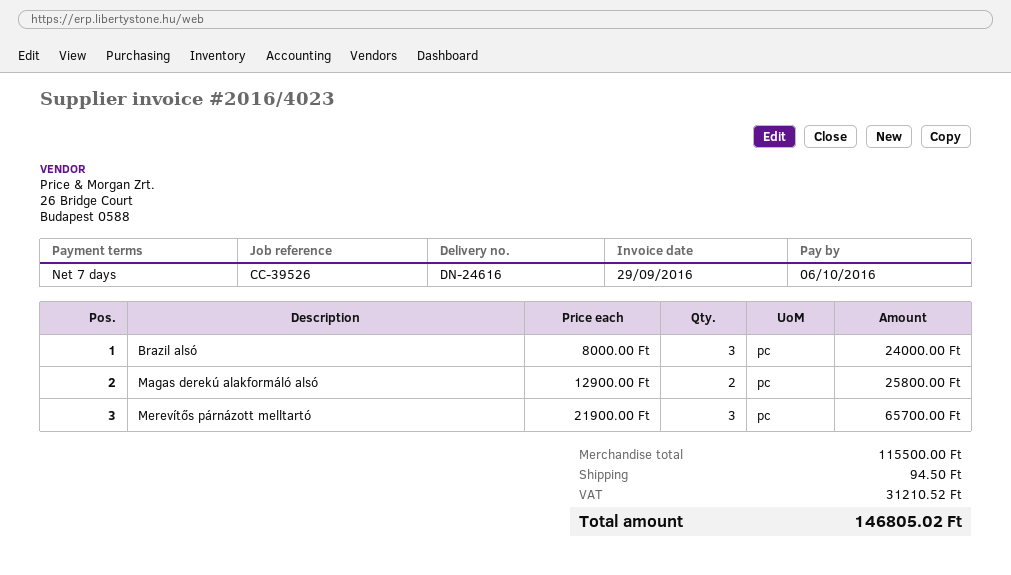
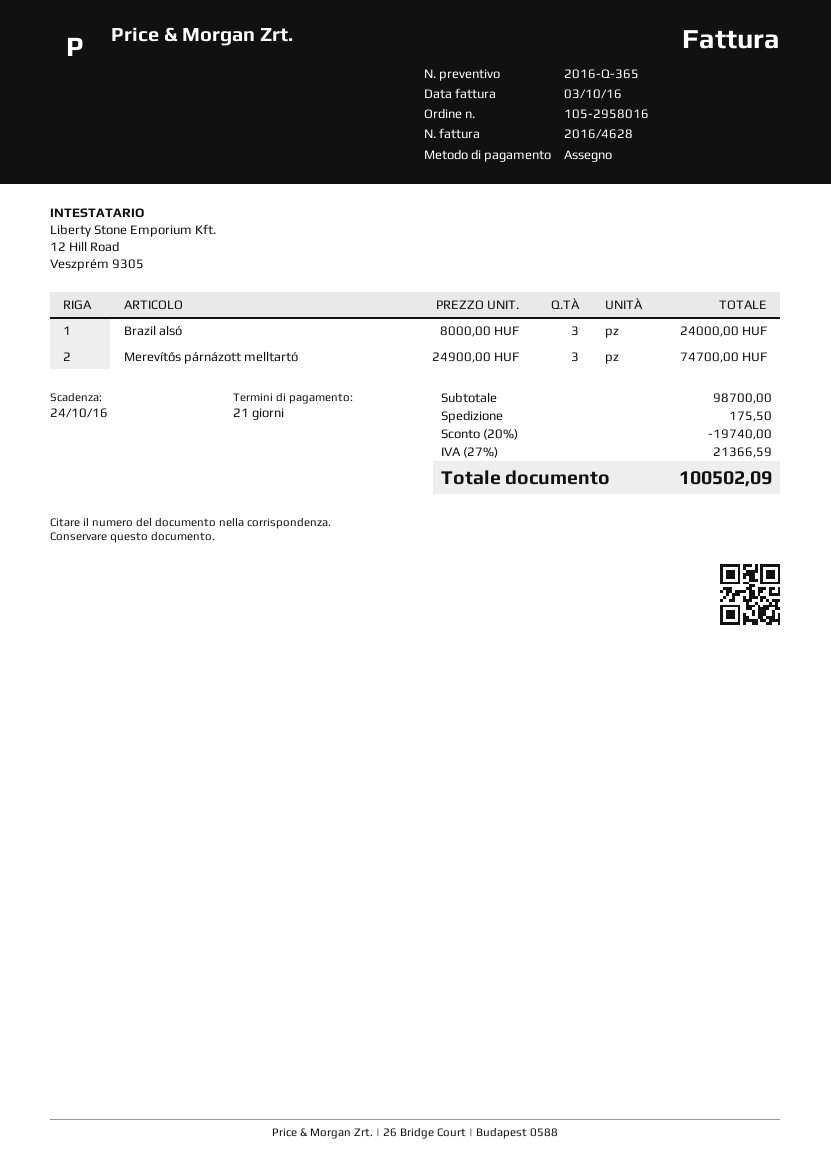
invoice number: 2016/4023 -> 2016/4628
invoice date: 2016-09-29 -> 2016-10-03
payment terms: 7 days -> 21 days
due date: 2016-10-06 -> 2016-10-24
Magas derekú alakformáló alsó: 2 x 12900.00 = 25800.00 -> none
Merevítős párnázott melltartó: 3 x 21900.00 = 65700.00 -> 3 x 24900.00 = 74700.00
subtotal: 115500.00 -> 98700.00
discount: none -> 20% = 19740.00
shipping: 94.50 -> 175.50
tax: 31210.52 -> 21366.59
total: 146805.02 -> 100502.09

